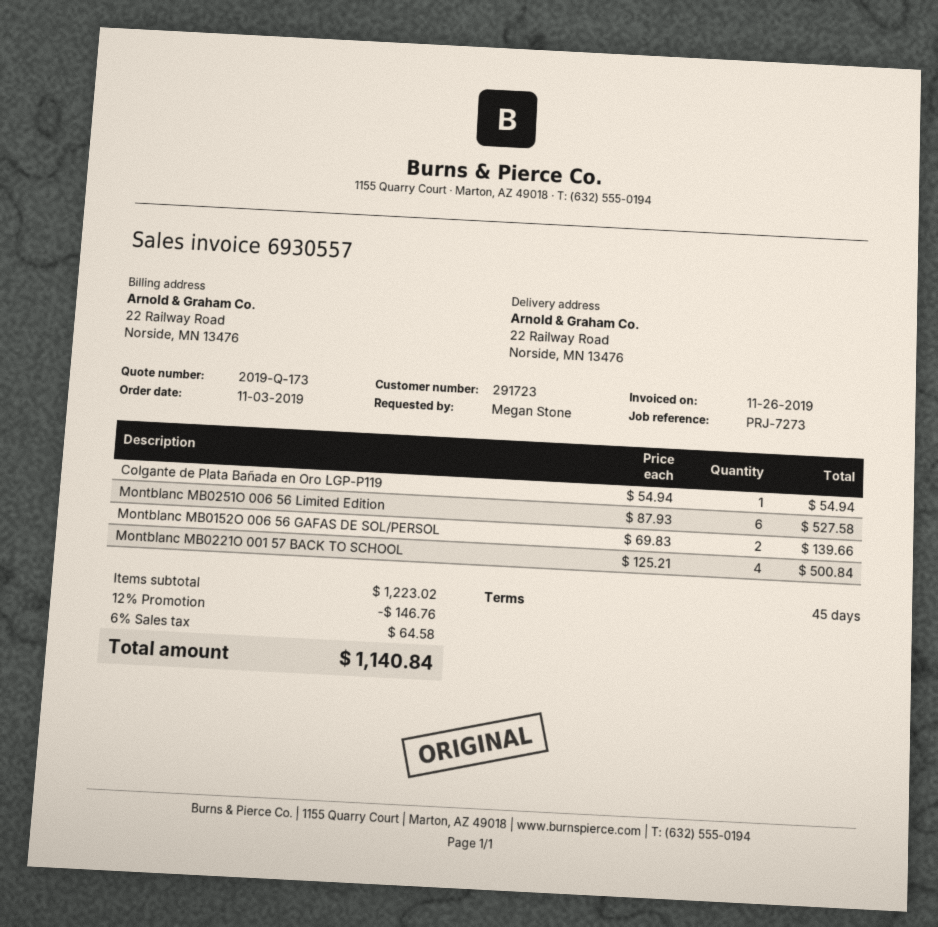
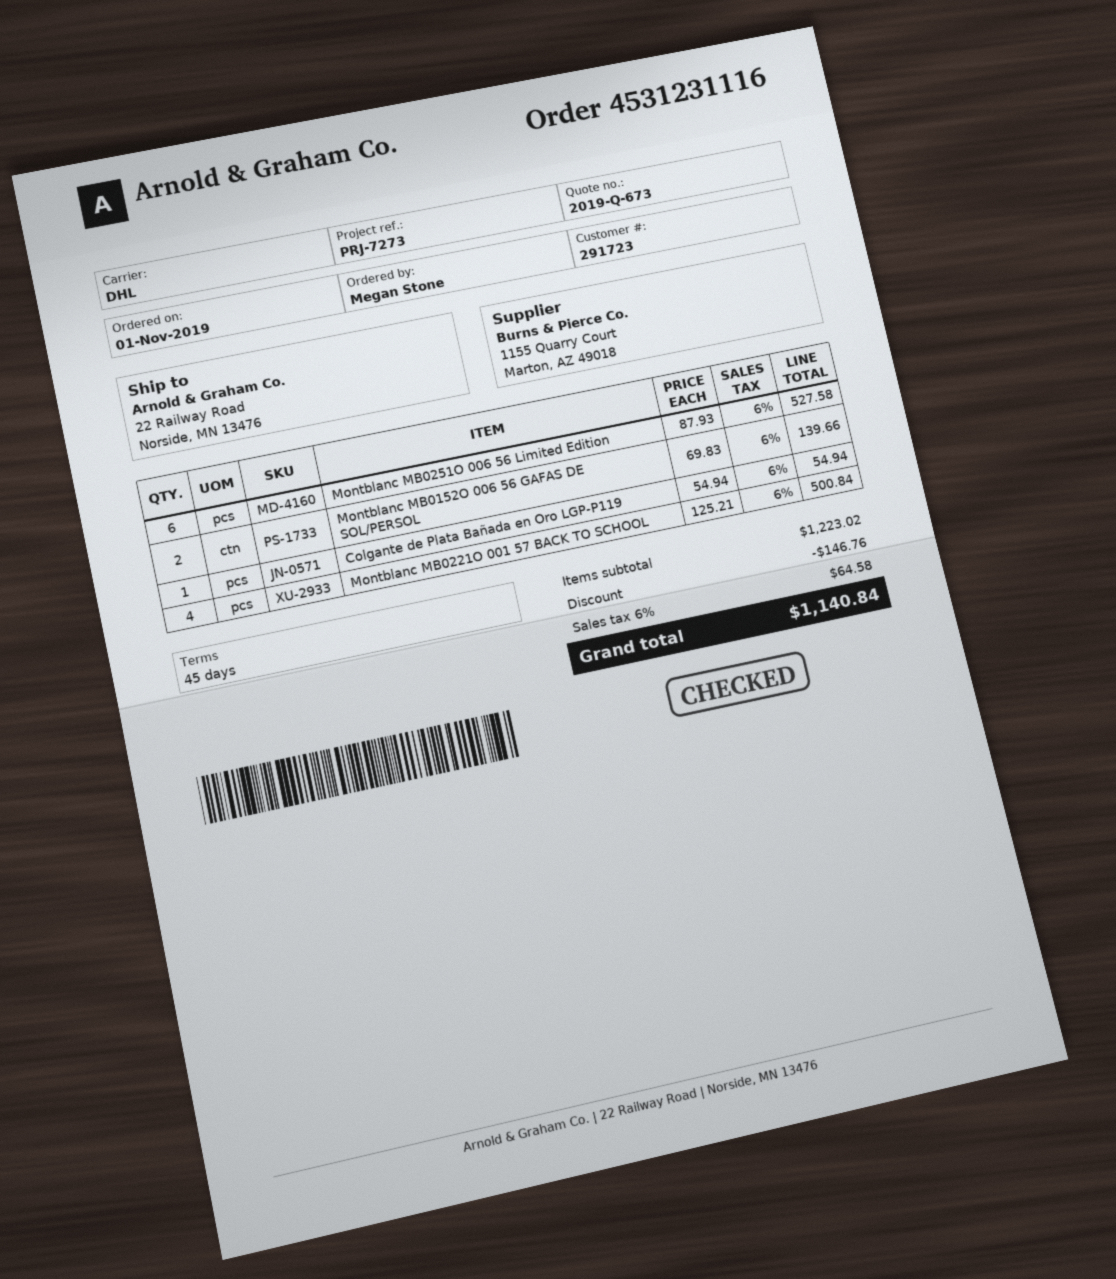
quote number: 2019-Q-173 -> 2019-Q-673
order date: 2019-11-03 -> 2019-11-01

